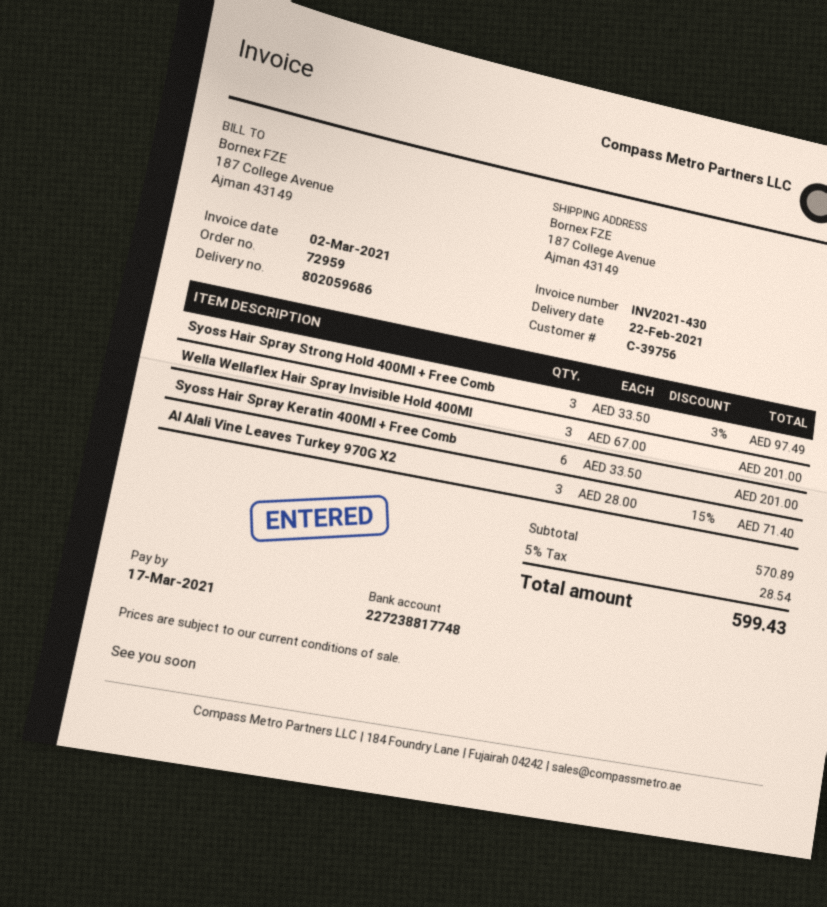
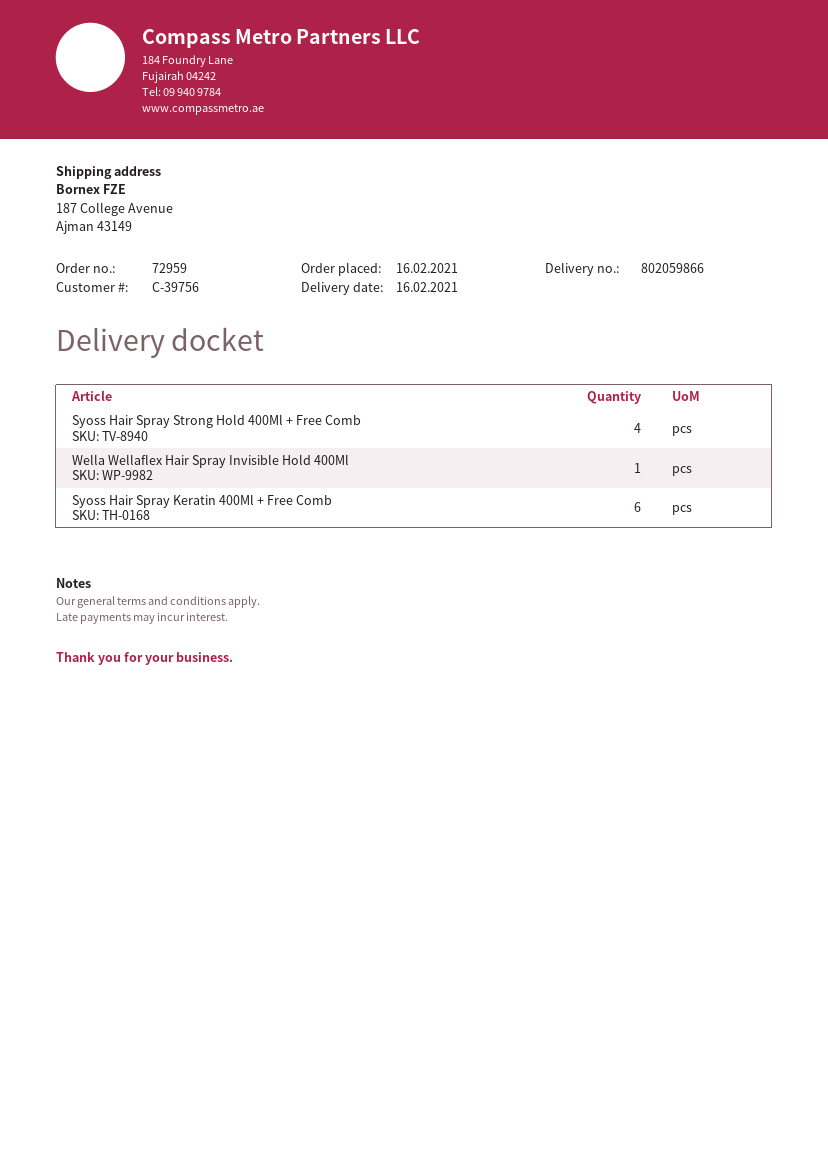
delivery note number: 802059686 -> 802059866
delivery date: 2021-02-22 -> 2021-02-16
Syoss Hair Spray Strong Hold 400Ml + Free Comb: 3 -> 4
Wella Wellaflex Hair Spray Invisible Hold 400Ml: 3 -> 1
Al Alali Vine Leaves Turkey 970G X2: 3 -> none

